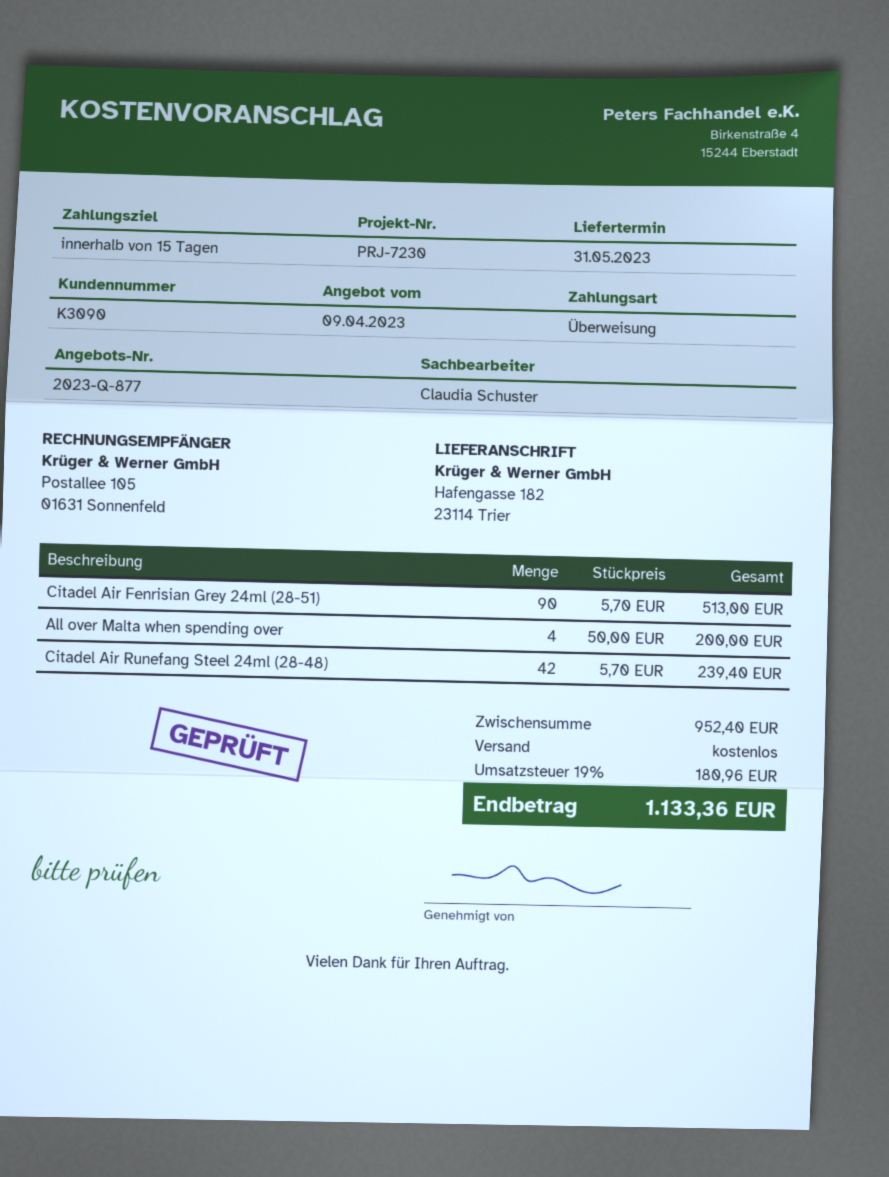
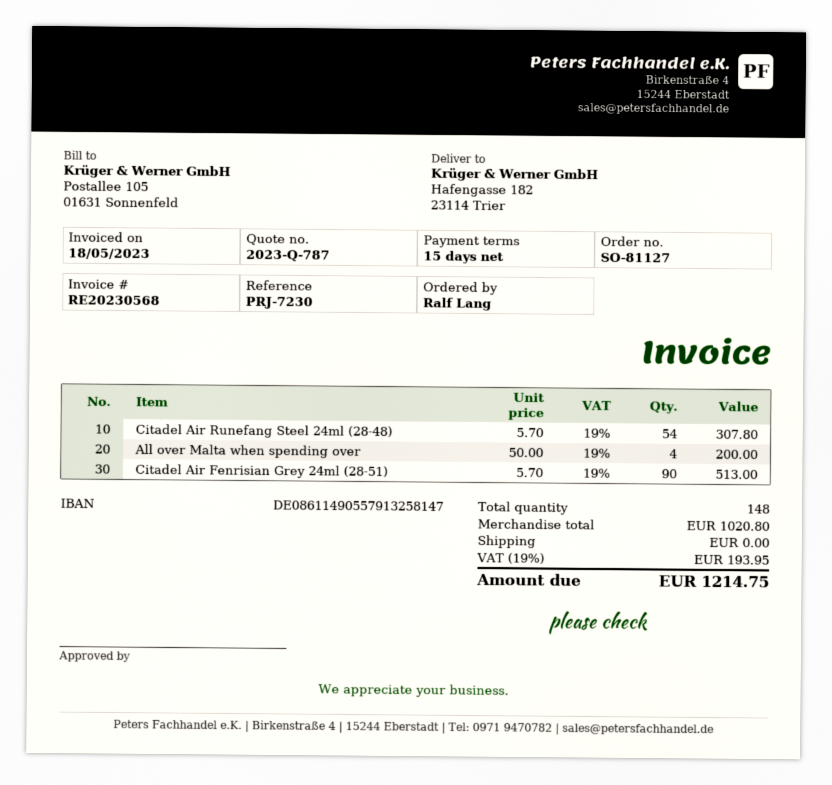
quote number: 2023-Q-877 -> 2023-Q-787
Citadel Air Runefang Steel 24ml (28-48): 42 x 5.70 = 239.40 -> 54 x 5.70 = 307.80
subtotal: 952.40 -> 1020.80
tax: 19% = 180.96 -> 19% = 193.95
total: 1133.36 -> 1214.75

